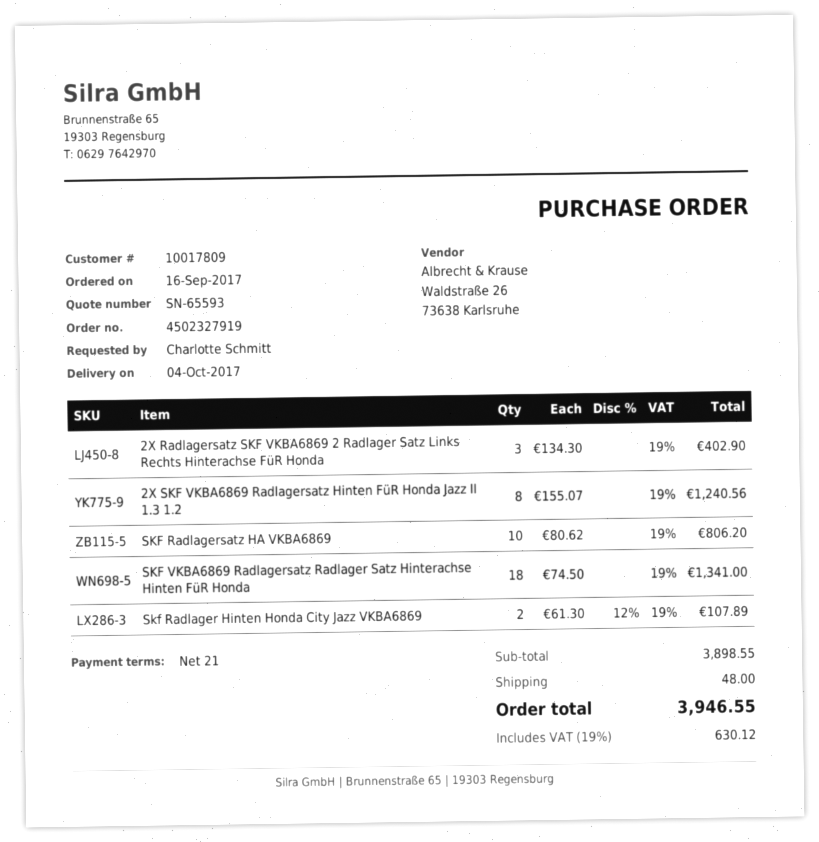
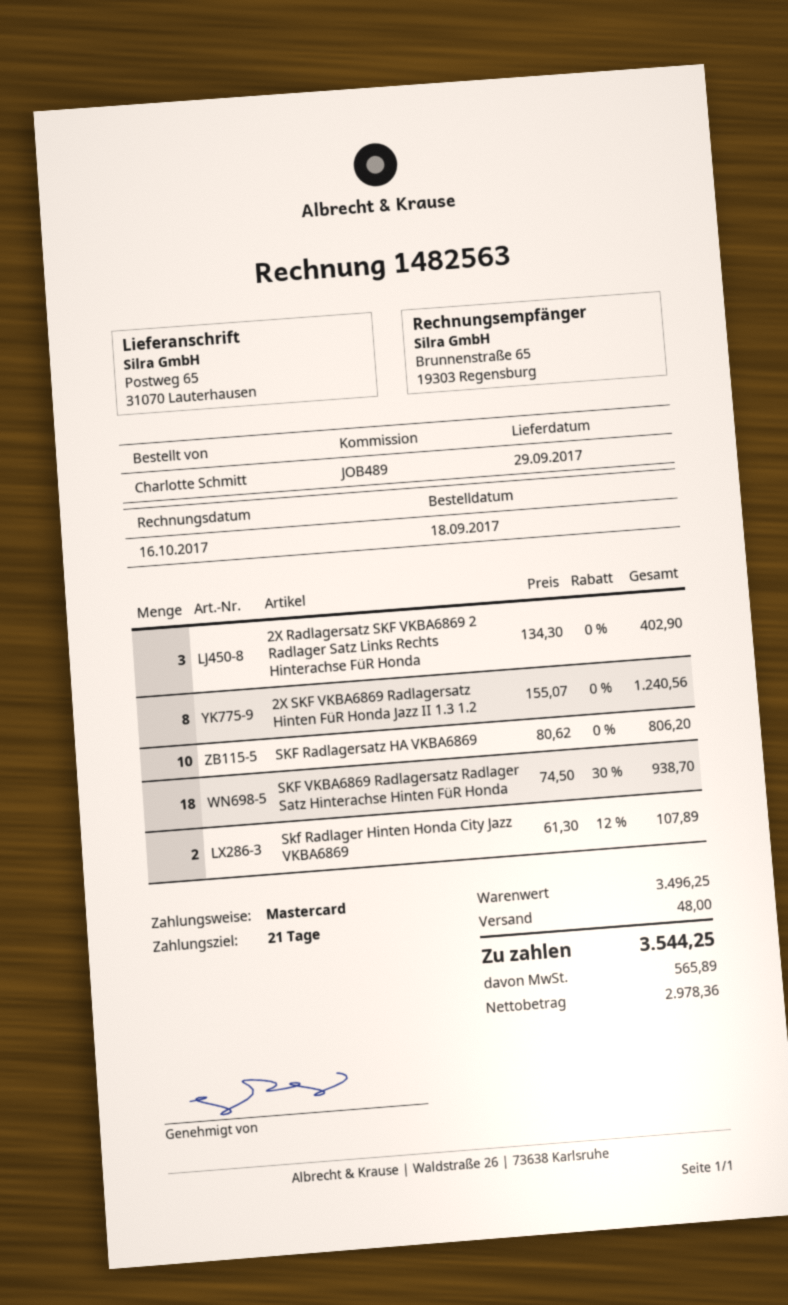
order date: 2017-09-16 -> 2017-09-18
delivery date: 2017-10-04 -> 2017-09-29
SKF VKBA6869 Radlagersatz Radlager Satz Hinterachse Hinten FüR Honda: 18 x 74.50 = 1341.00 -> 18 x 74.50 - 30% = 938.70
subtotal: 3898.55 -> 3496.25
tax: 630.12 -> 565.89
total: 3946.55 -> 3544.25

